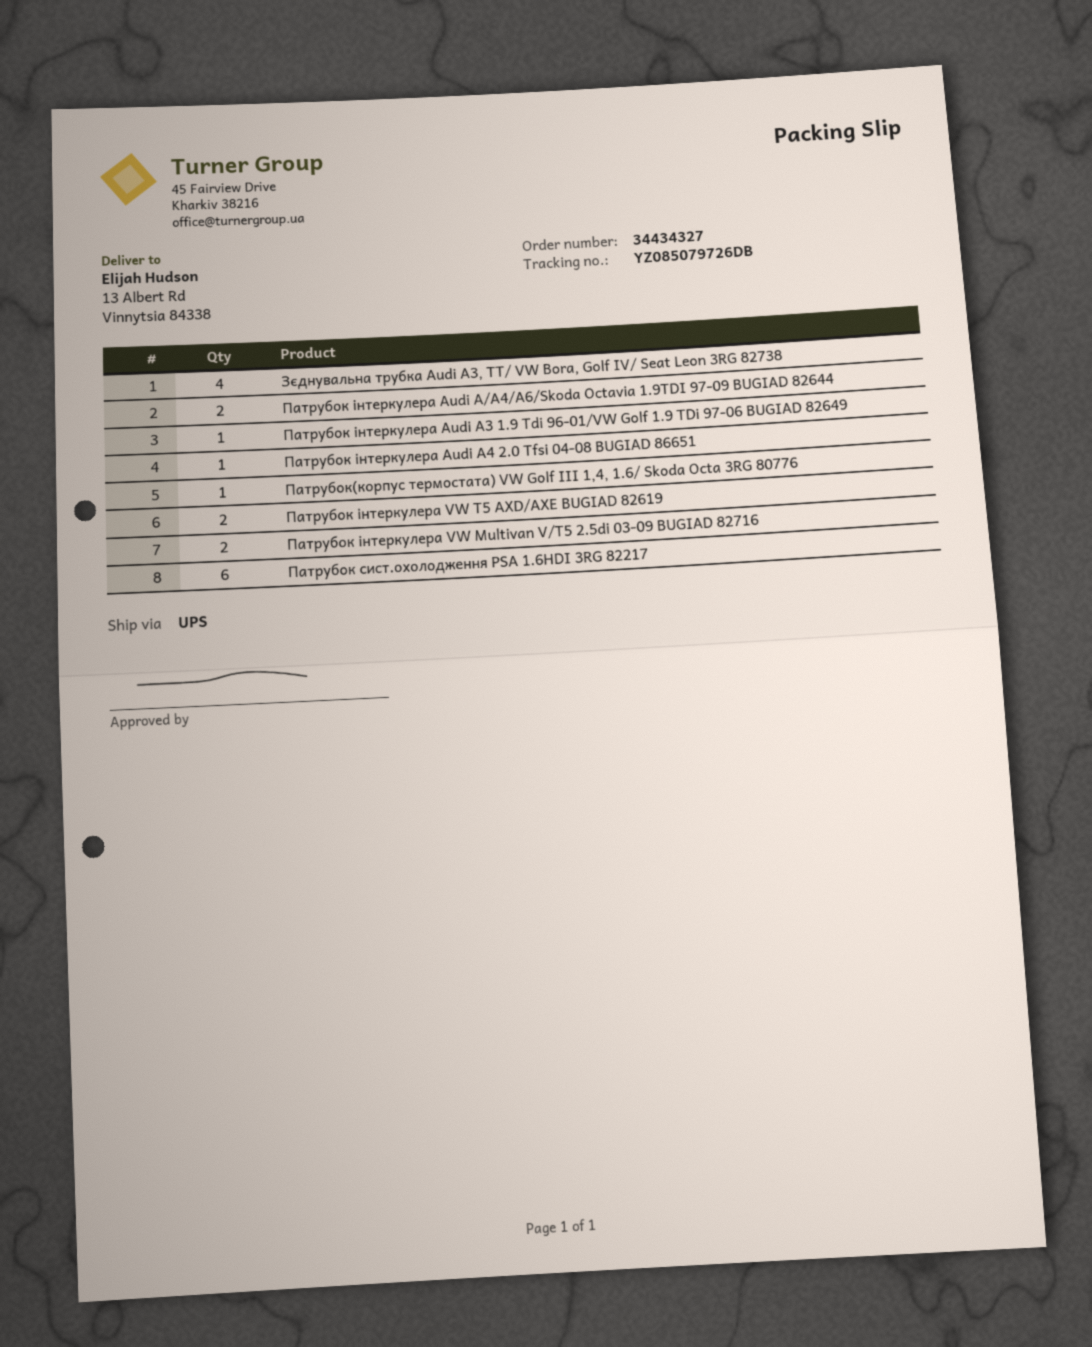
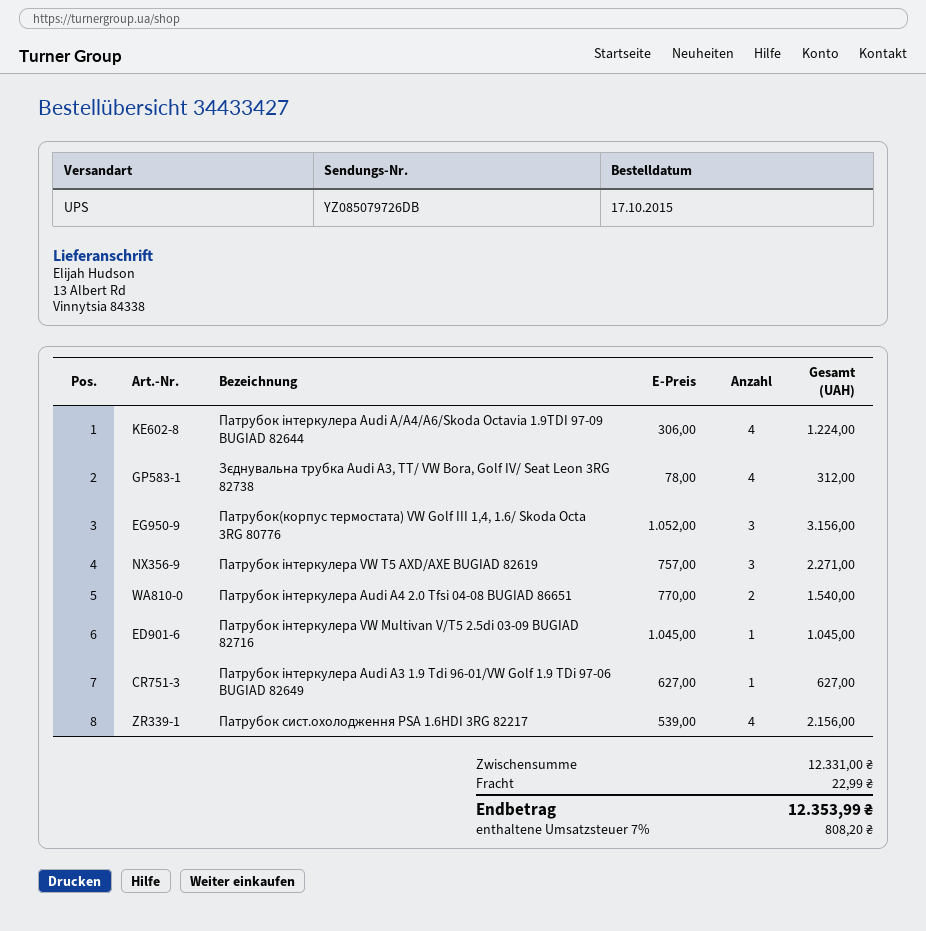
order number: 34434327 -> 34433427
Патрубок інтеркулера Audi A/A4/A6/Skoda Octavia 1.9TDI 97-09 BUGIAD 82644: 2 -> 4
Патрубок інтеркулера Audi A4 2.0 Tfsi 04-08 BUGIAD 86651: 1 -> 2
Патрубок(корпус термостата) VW Golf III 1,4, 1.6/ Skoda Octa 3RG 80776: 1 -> 3
Патрубок інтеркулера VW T5 AXD/AXE BUGIAD 82619: 2 -> 3
Патрубок інтеркулера VW Multivan V/T5 2.5di 03-09 BUGIAD 82716: 2 -> 1
Патрубок сист.охолодження PSA 1.6HDI 3RG 82217: 6 -> 4

